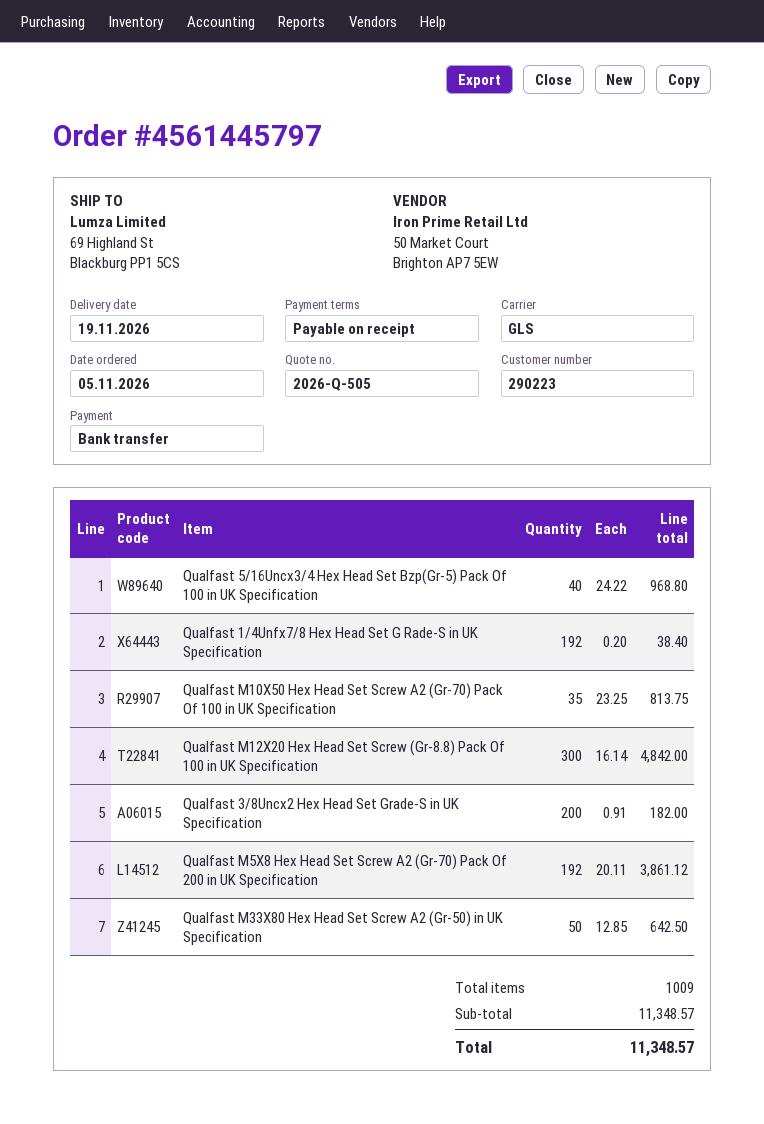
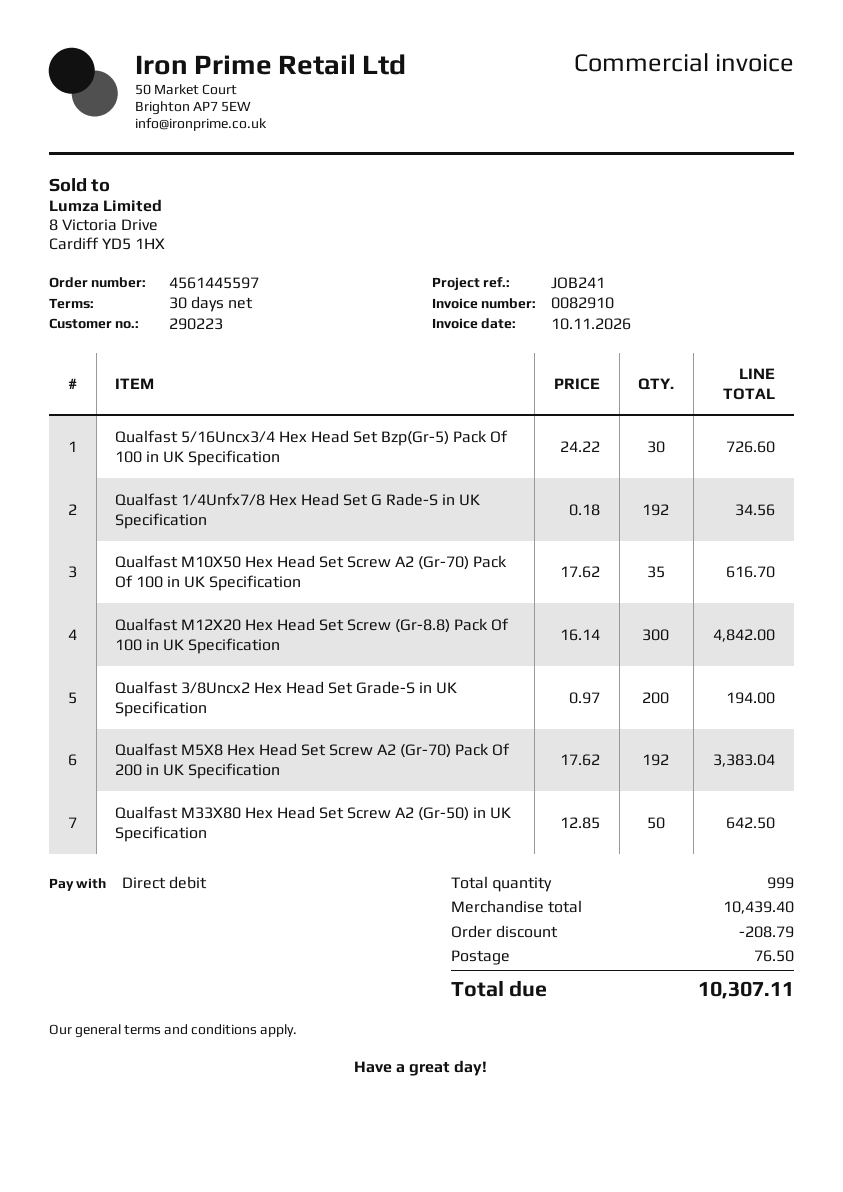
order number: 4561445797 -> 4561445597
payment terms: on receipt -> 30 days
payment method: bank transfer -> direct debit
Qualfast 5/16Uncx3/4 Hex Head Set Bzp(Gr-5) Pack Of 100 in UK Specification: 40 x 24.22 = 968.80 -> 30 x 24.22 = 726.60
Qualfast 1/4Unfx7/8 Hex Head Set G Rade-S in UK Specification: 192 x 0.20 = 38.40 -> 192 x 0.18 = 34.56
Qualfast M10X50 Hex Head Set Screw A2 (Gr-70) Pack Of 100 in UK Specification: 35 x 23.25 = 813.75 -> 35 x 17.62 = 616.70
Qualfast 3/8Uncx2 Hex Head Set Grade-S in UK Specification: 200 x 0.91 = 182.00 -> 200 x 0.97 = 194.00
Qualfast M5X8 Hex Head Set Screw A2 (Gr-70) Pack Of 200 in UK Specification: 192 x 20.11 = 3861.12 -> 192 x 17.62 = 3383.04
total quantity: 1009 -> 999
subtotal: 11348.57 -> 10439.40
discount: none -> 208.79
shipping: none -> 76.50
total: 11348.57 -> 10307.11

